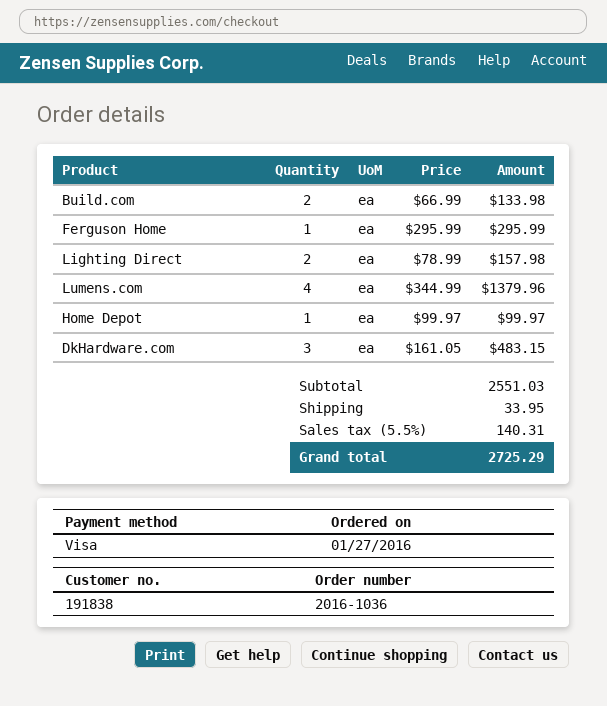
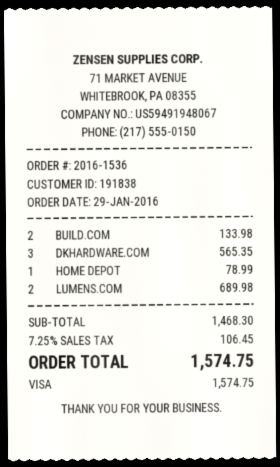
order number: 2016-1036 -> 2016-1536
order date: 2016-01-27 -> 2016-01-29
Ferguson Home: 1 for 295.99 -> none
Lighting Direct: 2 for 157.98 -> none
Lumens.com: 4 for 1379.96 -> 2 for 689.98
Home Depot: 1 for 99.97 -> 1 for 78.99
DkHardware.com: 3 for 483.15 -> 3 for 565.35
subtotal: 2551.03 -> 1468.30
shipping: 33.95 -> none
tax: 5.5% = 140.31 -> 7.25% = 106.45
total: 2725.29 -> 1574.75

